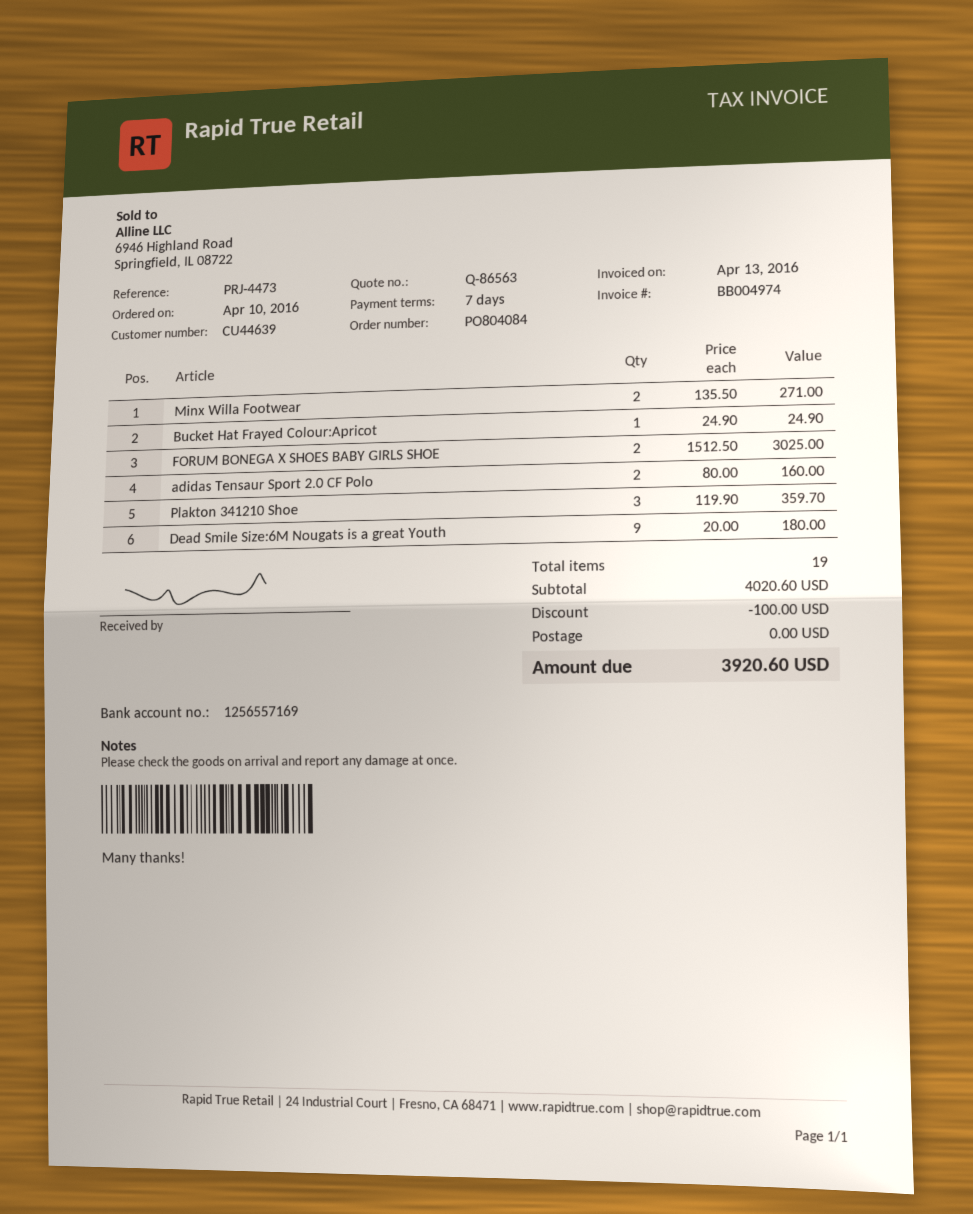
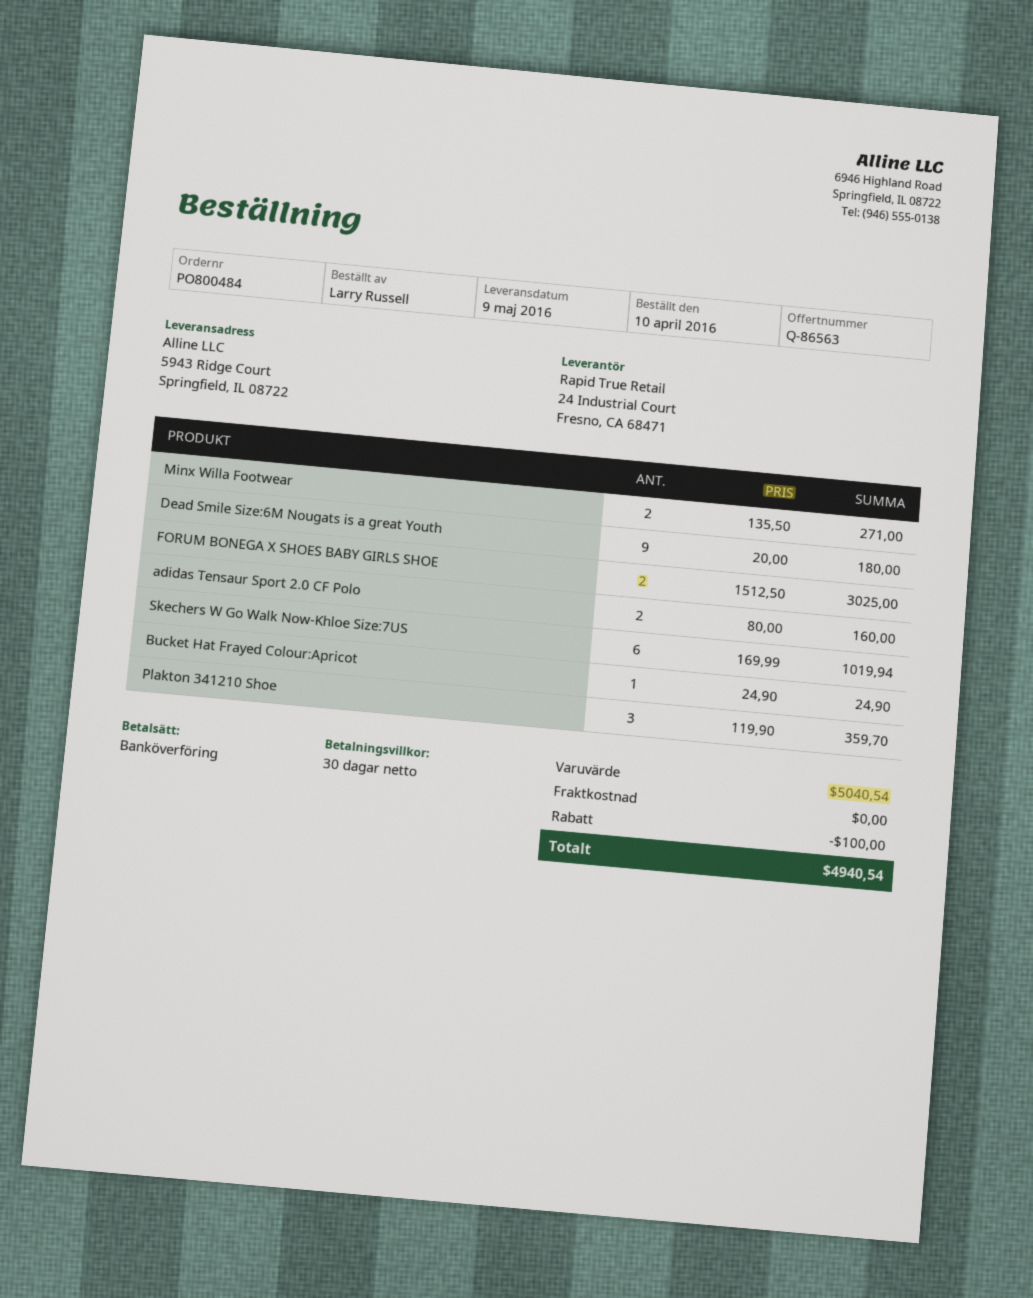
order number: PO804084 -> PO800484
payment terms: 7 days -> 30 days
Skechers W Go Walk Now-Khloe Size:7US: none -> 6 x 169.99 = 1019.94
subtotal: 4020.60 -> 5040.54
total: 3920.60 -> 4940.54

